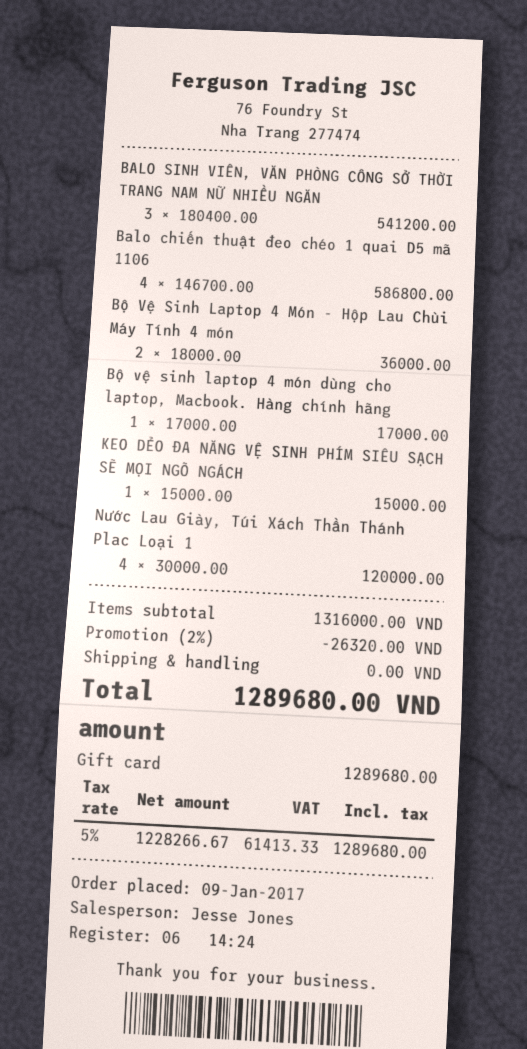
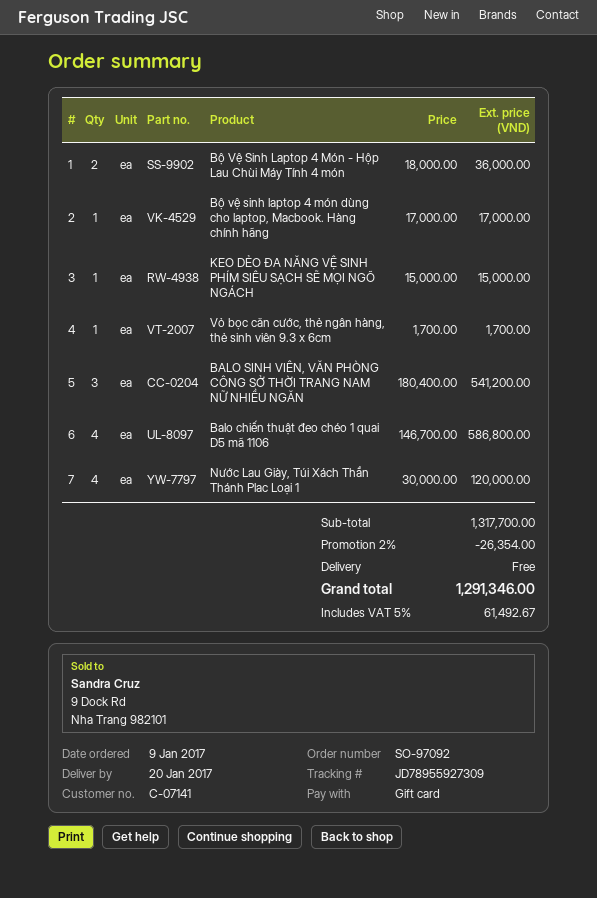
Vỏ bọc căn cước, thẻ ngân hàng, thẻ sinh viên 9.3 x 6cm: none -> 1 x 1700.00 = 1700.00
subtotal: 1316000.00 -> 1317700.00
discount: 2% = 26320.00 -> 2% = 26354.00
tax: 5% = 61413.33 -> 5% = 61492.67
total: 1289680.00 -> 1291346.00

